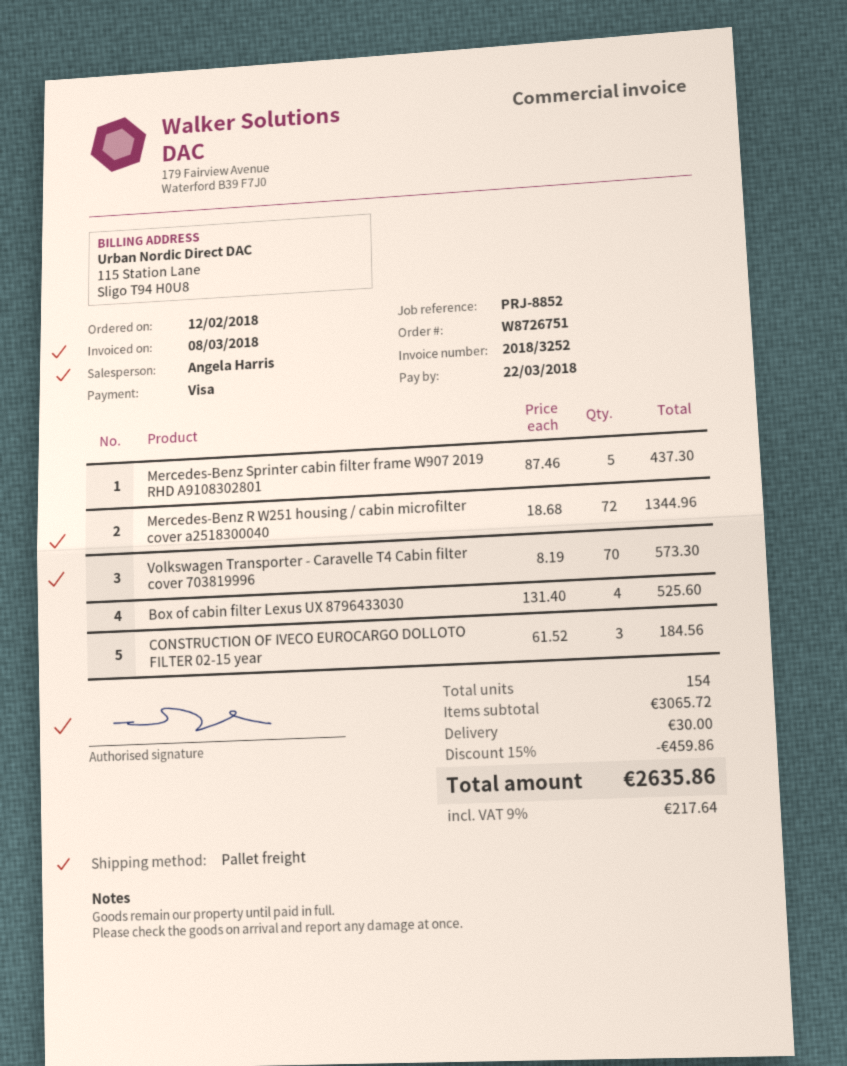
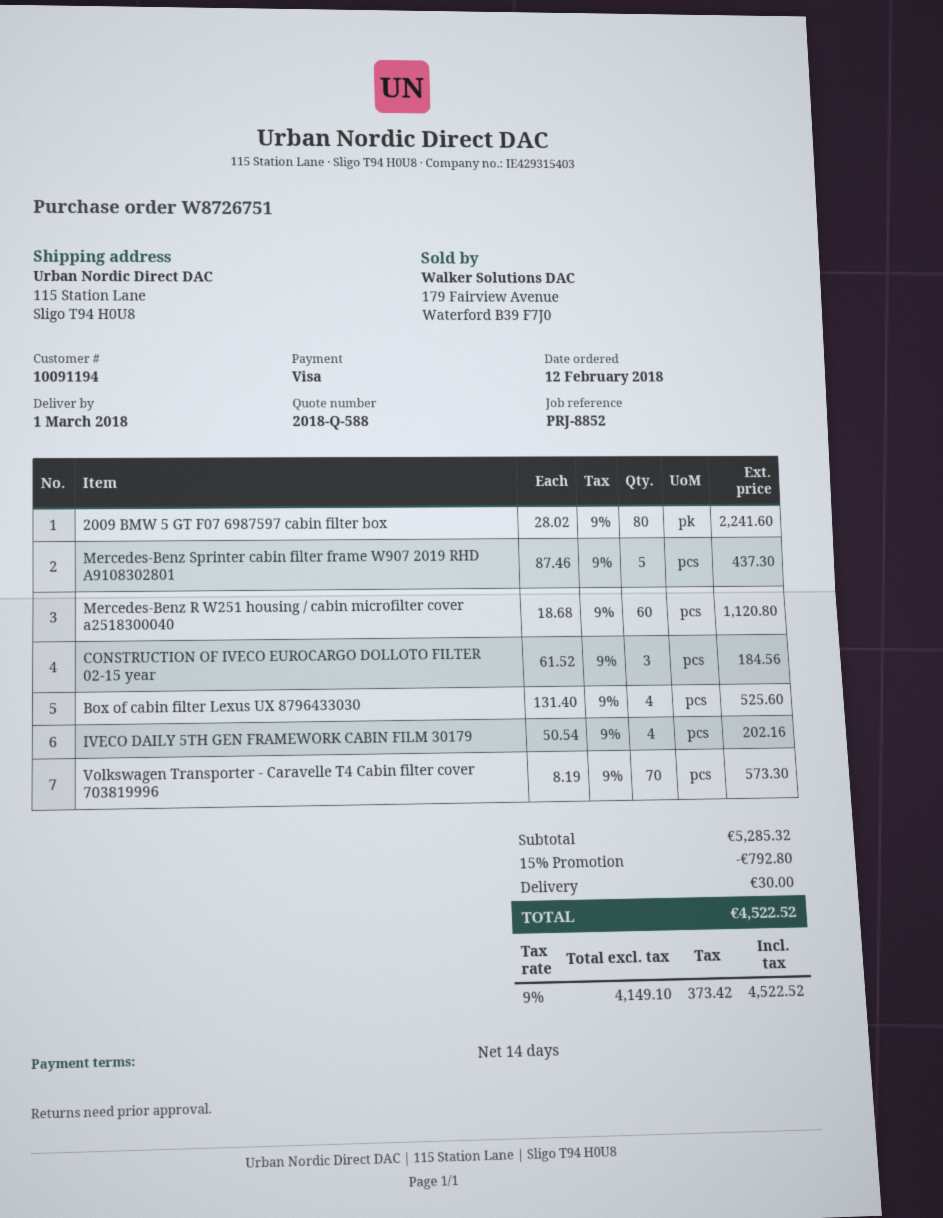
Mercedes-Benz R W251 housing / cabin microfilter cover a2518300040: 72 x 18.68 = 1344.96 -> 60 x 18.68 = 1120.80
2009 BMW 5 GT F07 6987597 cabin filter box: none -> 80 x 28.02 = 2241.60
IVECO DAILY 5TH GEN FRAMEWORK CABIN FILM 30179: none -> 4 x 50.54 = 202.16
subtotal: 3065.72 -> 5285.32
discount: 15% = 459.86 -> 15% = 792.80
tax: 9% = 217.64 -> 9% = 373.42
total: 2635.86 -> 4522.52

